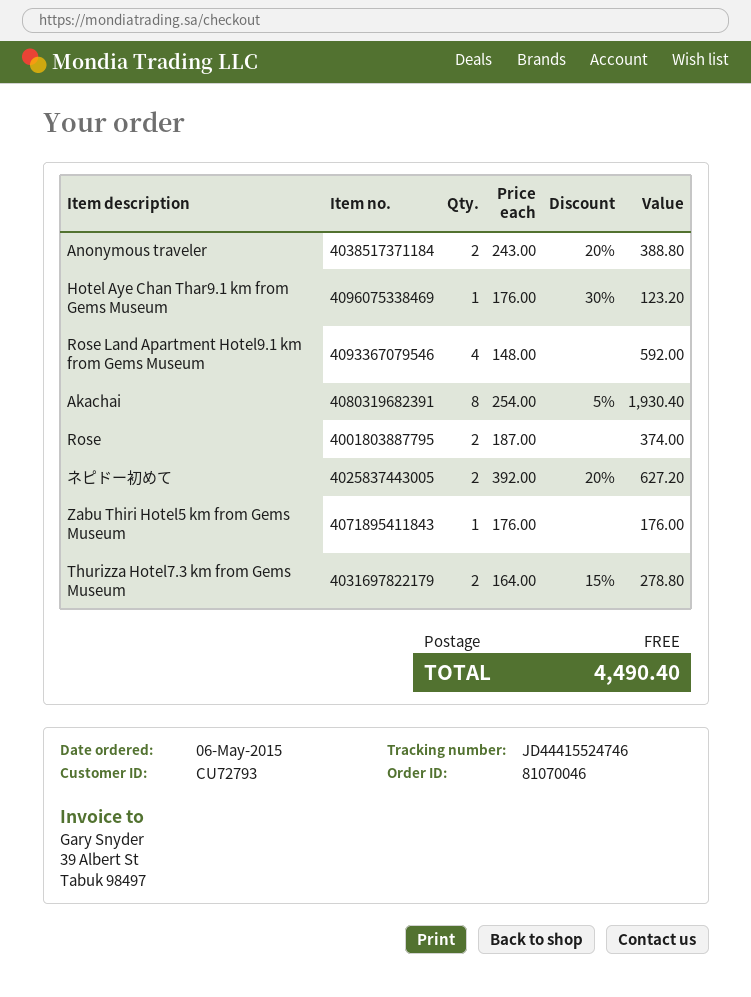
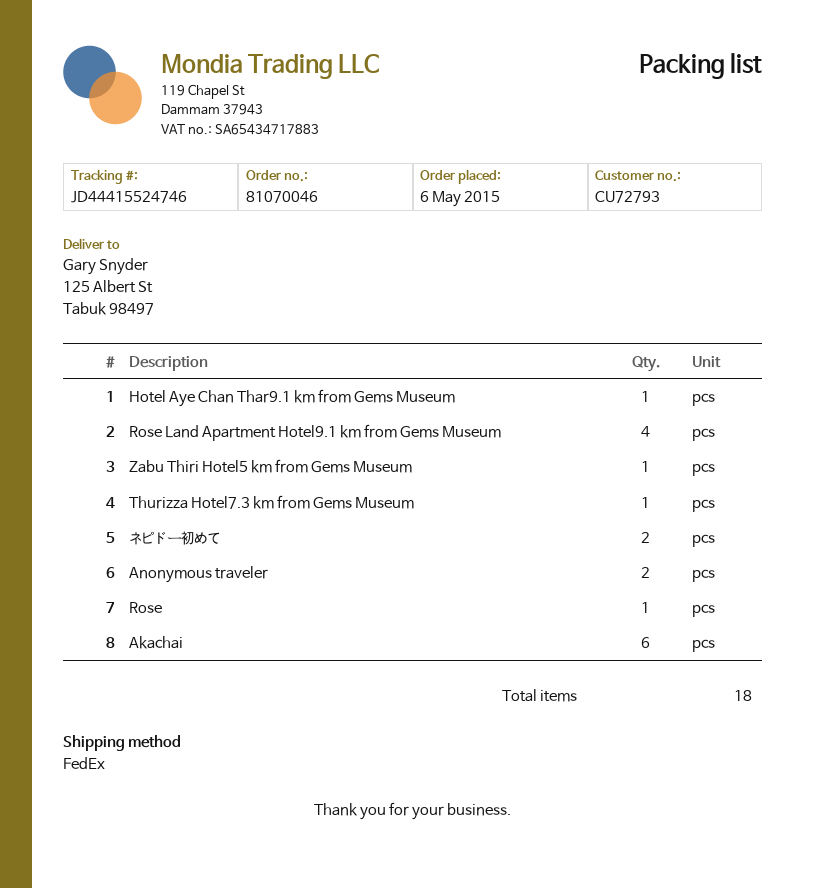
Akachai: 8 -> 6
Rose: 2 -> 1
Thurizza Hotel7.3 km from Gems Museum: 2 -> 1

